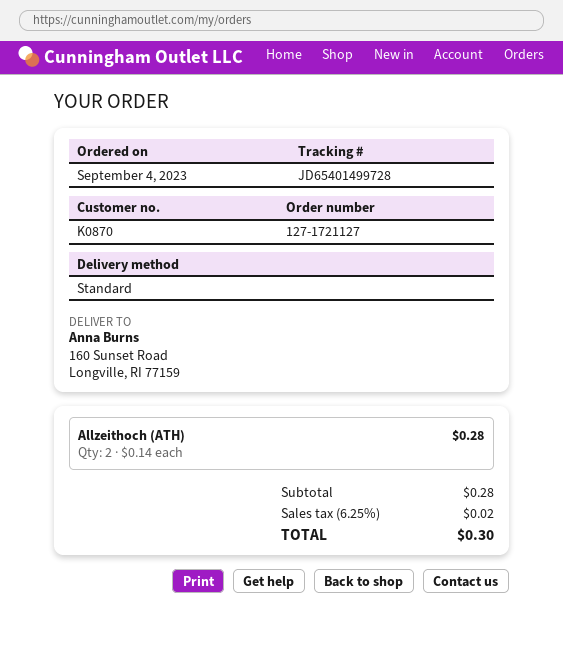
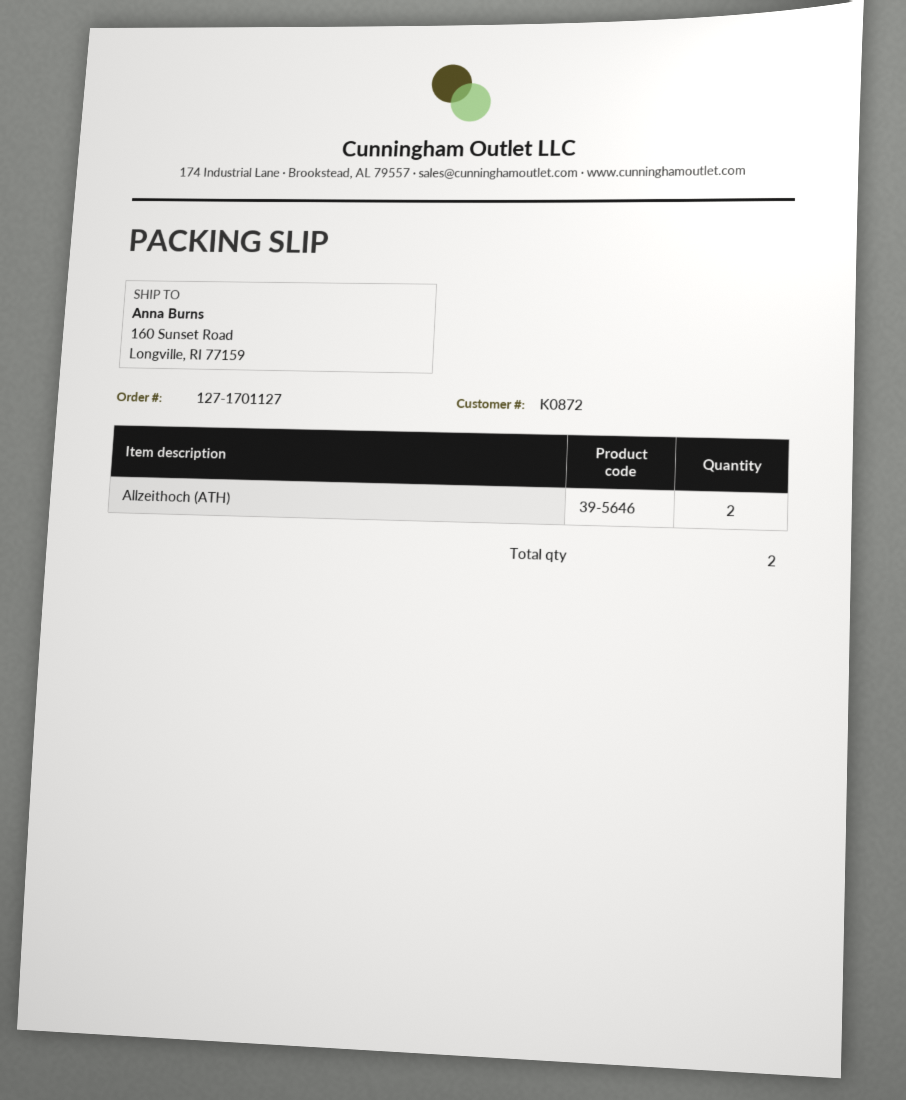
order number: 127-1721127 -> 127-1701127
customer number: K0870 -> K0872

